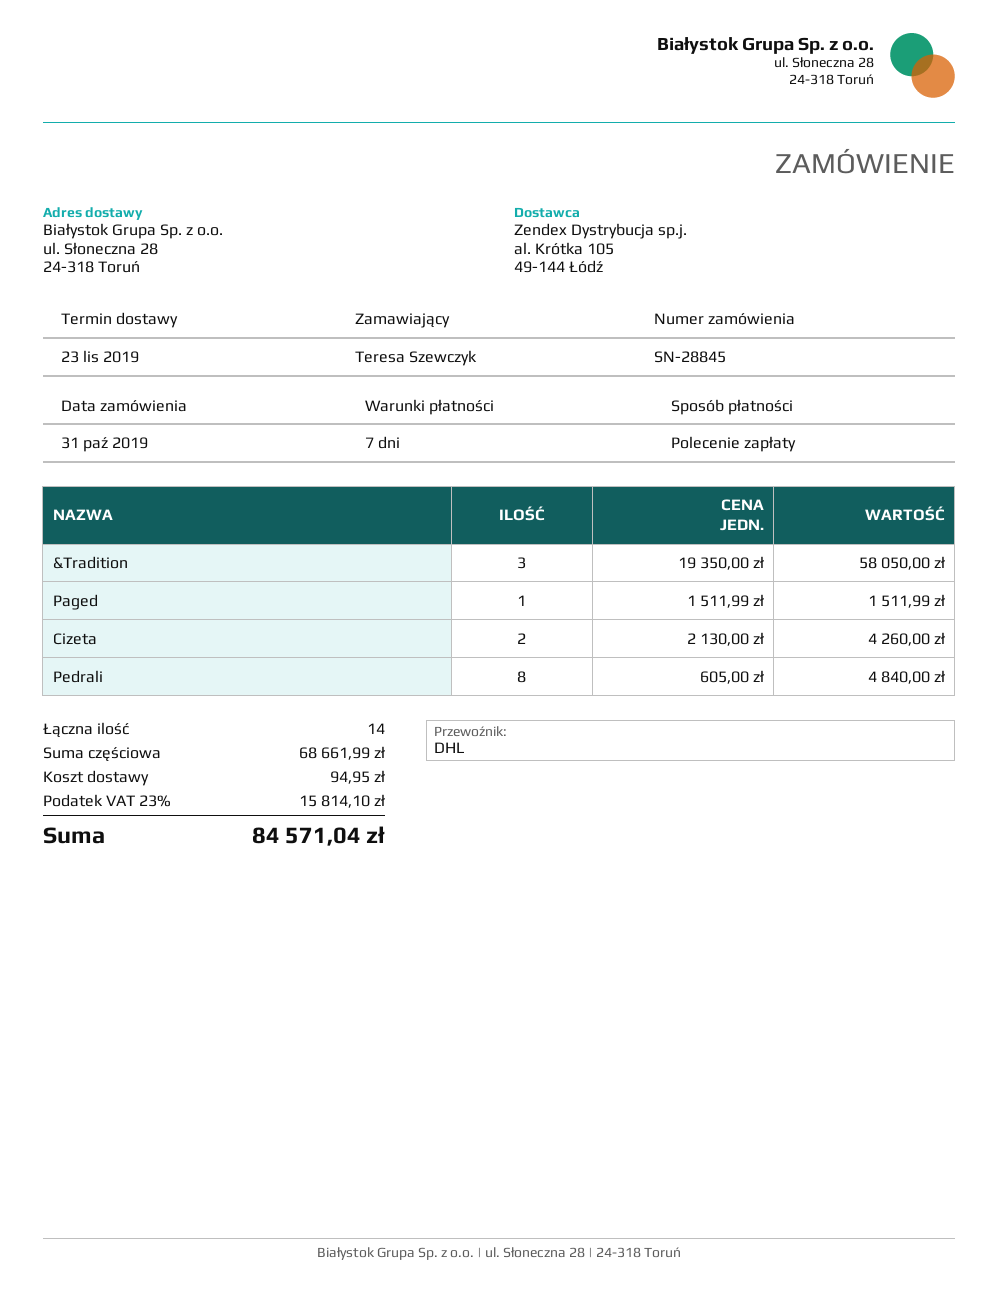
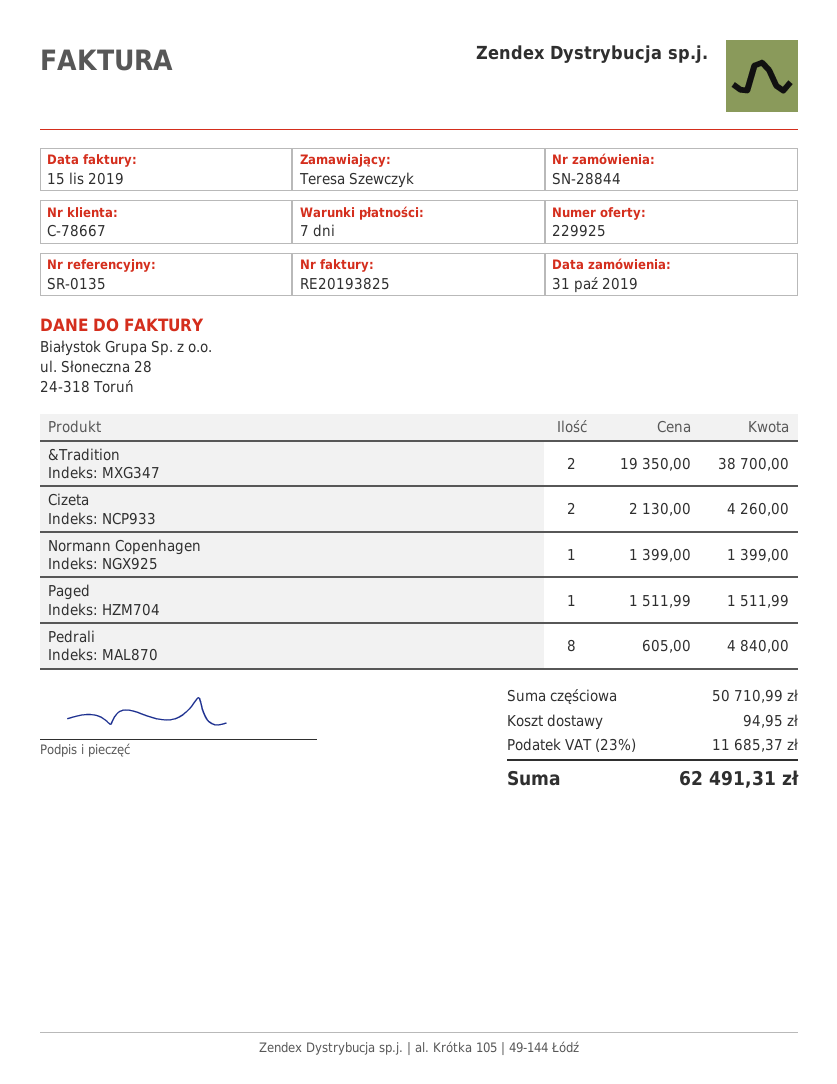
order number: SN-28845 -> SN-28844
&Tradition: 3 x 19350.00 = 58050.00 -> 2 x 19350.00 = 38700.00
Normann Copenhagen: none -> 1 x 1399.00 = 1399.00
subtotal: 68661.99 -> 50710.99
tax: 23% = 15814.10 -> 23% = 11685.37
total: 84571.04 -> 62491.31

